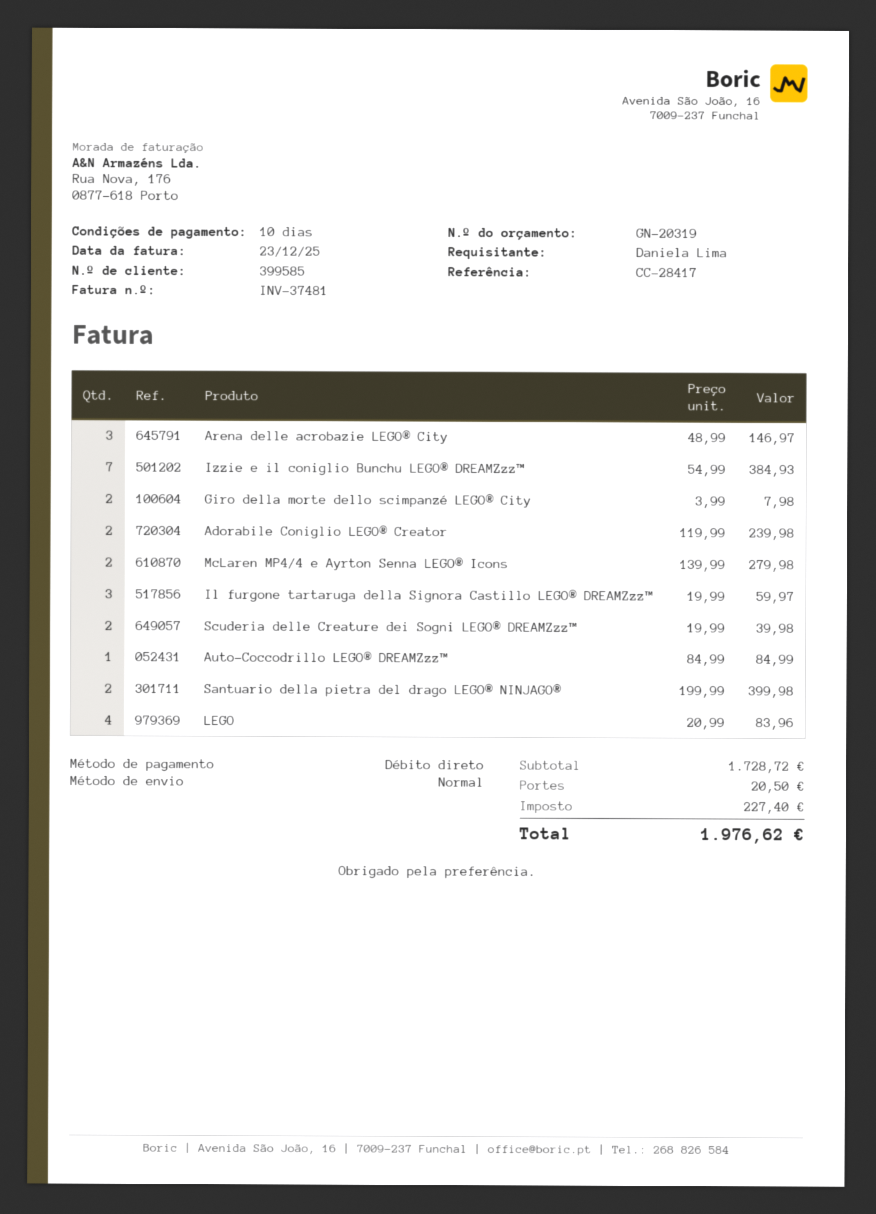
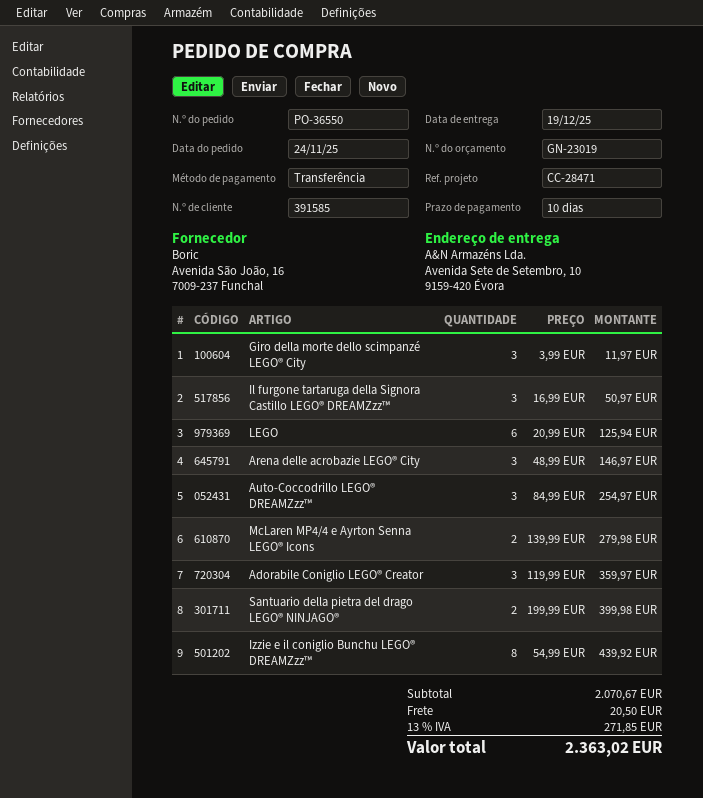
quote number: GN-20319 -> GN-23019
customer number: 399585 -> 391585
reference: CC-28417 -> CC-28471
payment method: direct debit -> bank transfer
Izzie e il coniglio Bunchu LEGO® DREAMZzz™: 7 x 54.99 = 384.93 -> 8 x 54.99 = 439.92
Giro della morte dello scimpanzé LEGO® City: 2 x 3.99 = 7.98 -> 3 x 3.99 = 11.97
Adorabile Coniglio LEGO® Creator: 2 x 119.99 = 239.98 -> 3 x 119.99 = 359.97
Il furgone tartaruga della Signora Castillo LEGO® DREAMZzz™: 3 x 19.99 = 59.97 -> 3 x 16.99 = 50.97
Scuderia delle Creature dei Sogni LEGO® DREAMZzz™: 2 x 19.99 = 39.98 -> none
Auto-Coccodrillo LEGO® DREAMZzz™: 1 x 84.99 = 84.99 -> 3 x 84.99 = 254.97
LEGO: 4 x 20.99 = 83.96 -> 6 x 20.99 = 125.94
subtotal: 1728.72 -> 2070.67
tax: 227.40 -> 271.85
total: 1976.62 -> 2363.02

